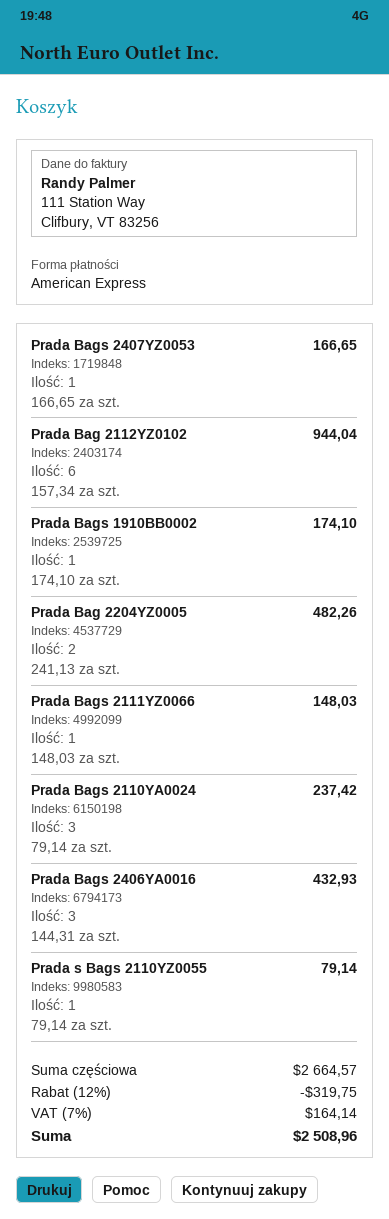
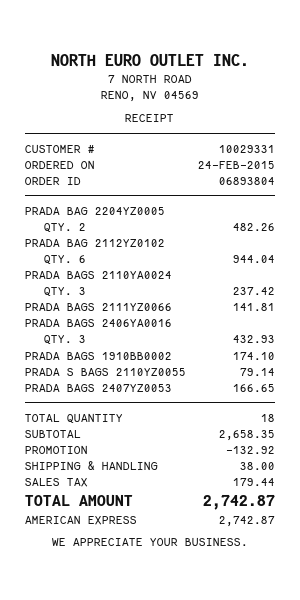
Prada Bags 2111YZ0066: 1 for 148.03 -> 1 for 141.81
subtotal: 2664.57 -> 2658.35
discount: 319.75 -> 132.92
shipping: none -> 38.00
tax: 164.14 -> 179.44
total: 2508.96 -> 2742.87

